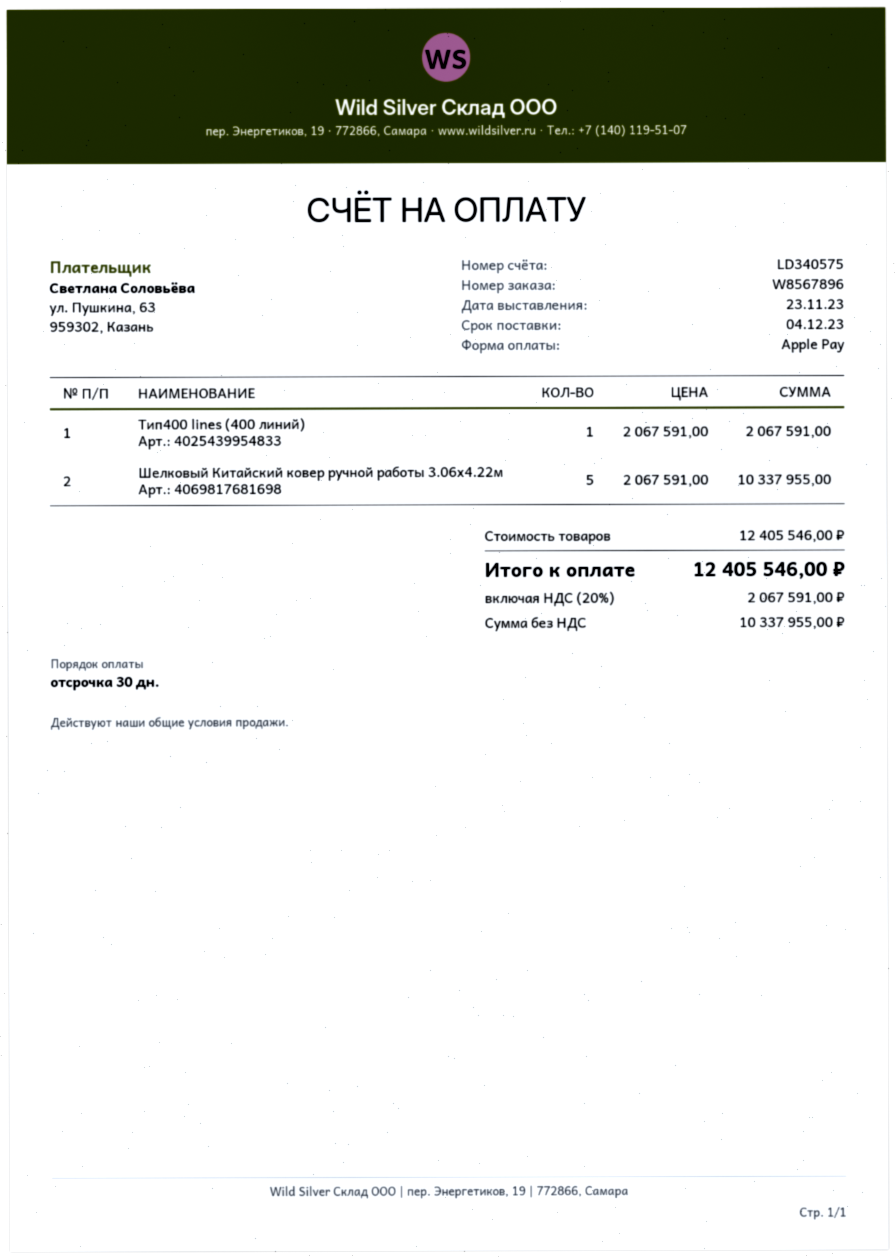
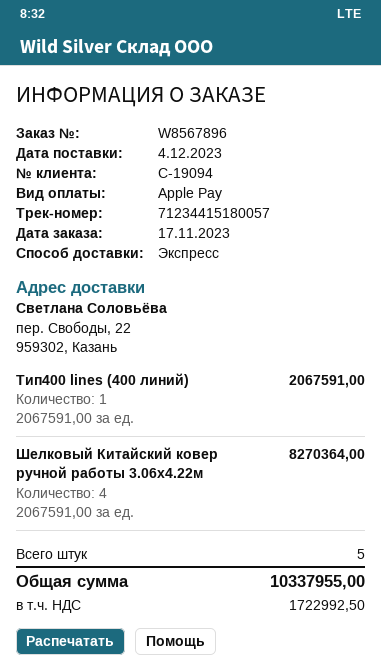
Шелковый Китайский ковер ручной работы 3.06x4.22м: 5 x 2067591.00 = 10337955.00 -> 4 x 2067591.00 = 8270364.00
tax: 2067591.00 -> 1722992.50
total: 12405546.00 -> 10337955.00

